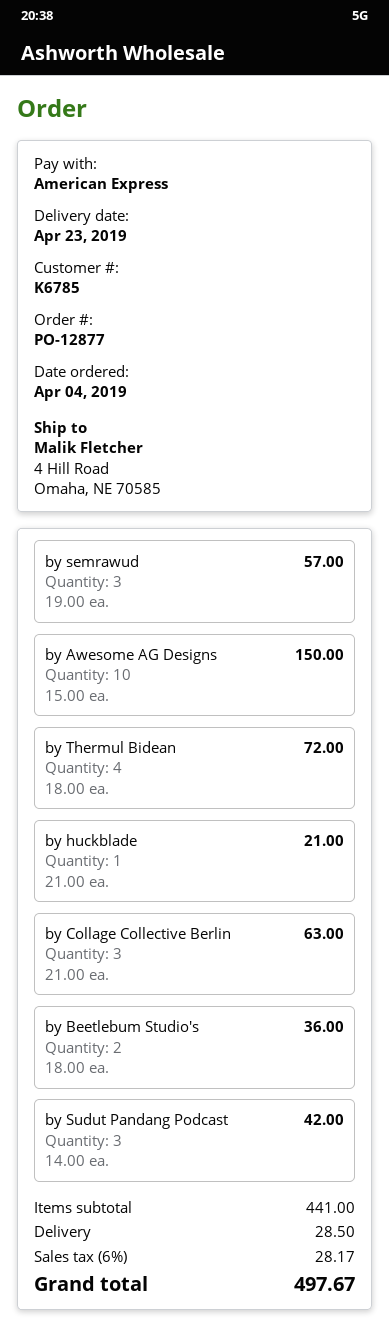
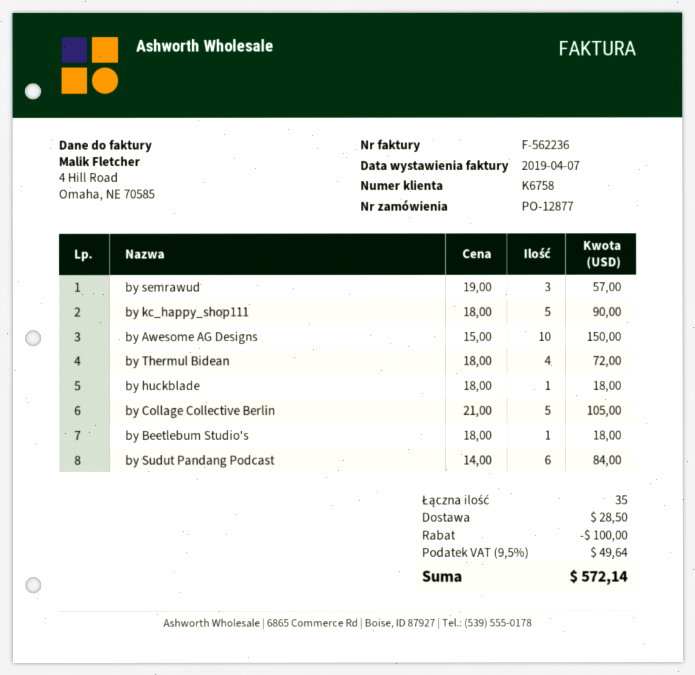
customer number: K6785 -> K6758
by huckblade: 1 x 21.00 = 21.00 -> 1 x 18.00 = 18.00
by Collage Collective Berlin: 3 x 21.00 = 63.00 -> 5 x 21.00 = 105.00
by Beetlebum Studio's: 2 x 18.00 = 36.00 -> 1 x 18.00 = 18.00
by Sudut Pandang Podcast: 3 x 14.00 = 42.00 -> 6 x 14.00 = 84.00
by kc_happy_shop111: none -> 5 x 18.00 = 90.00
discount: none -> 100.00
tax: 6% = 28.17 -> 9.5% = 49.64
total: 497.67 -> 572.14

